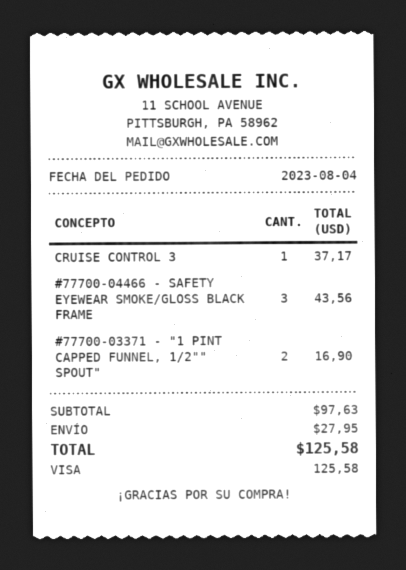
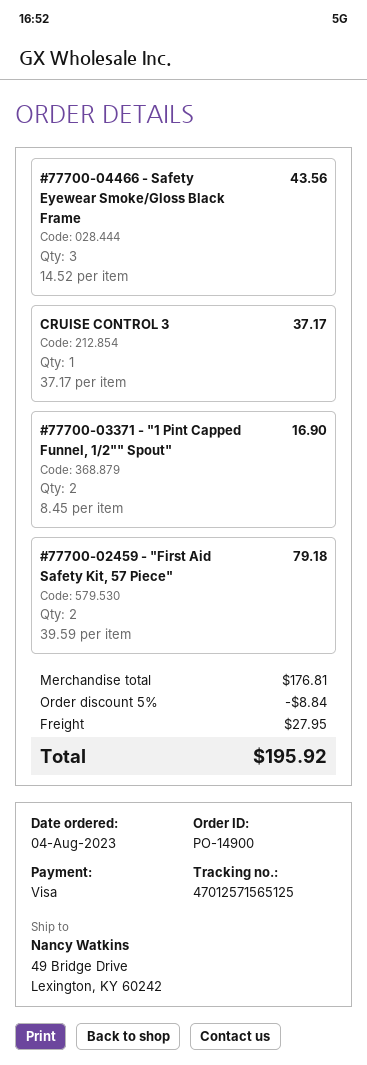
#77700-02459 - "First Aid Safety Kit, 57 Piece": none -> 2 for 79.18
subtotal: 97.63 -> 176.81
discount: none -> 5% = 8.84
total: 125.58 -> 195.92

